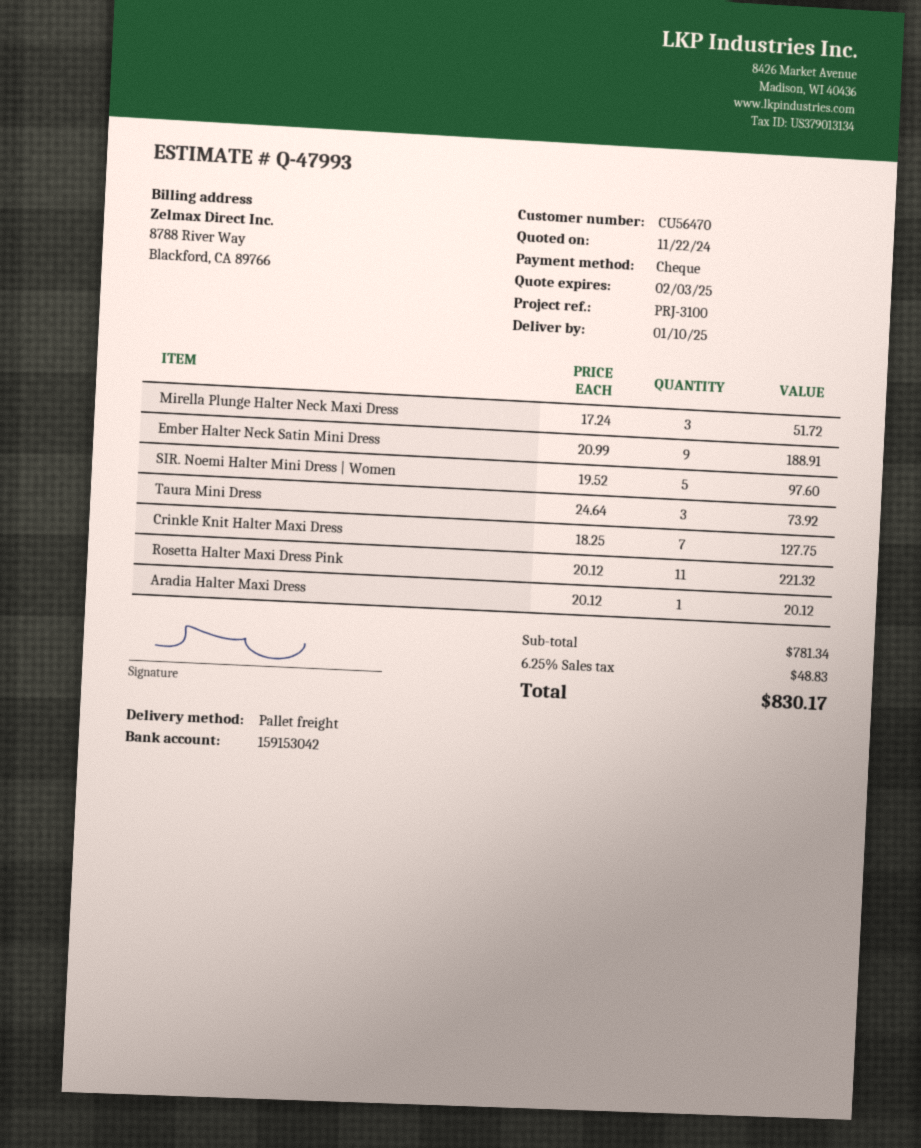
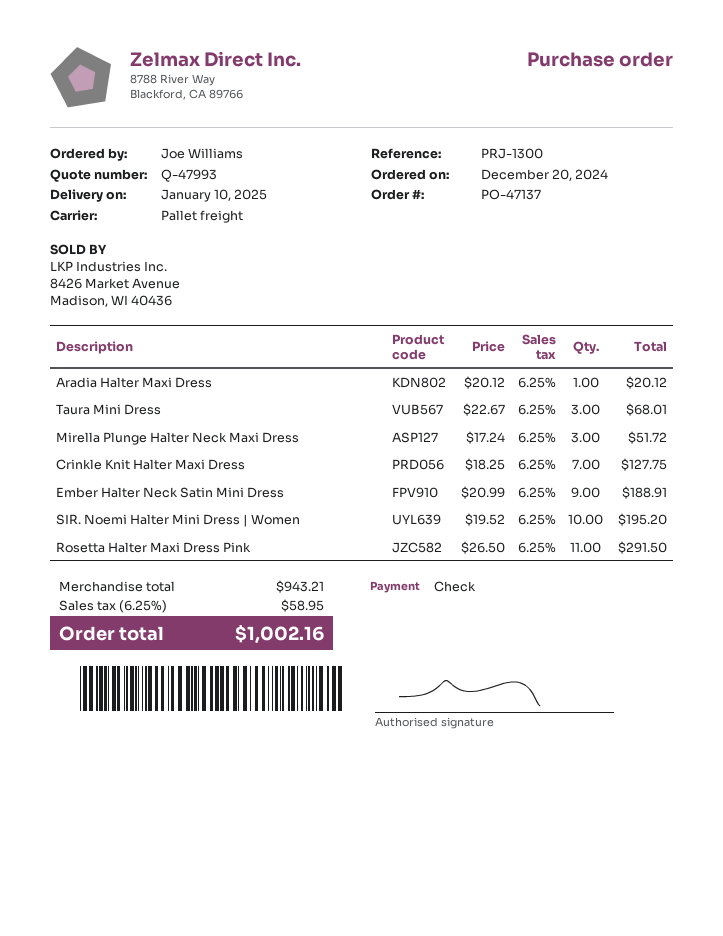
reference: PRJ-3100 -> PRJ-1300
SIR. Noemi Halter Mini Dress | Women: 5 x 19.52 = 97.60 -> 10 x 19.52 = 195.20
Taura Mini Dress: 3 x 24.64 = 73.92 -> 3 x 22.67 = 68.01
Rosetta Halter Maxi Dress Pink: 11 x 20.12 = 221.32 -> 11 x 26.50 = 291.50
subtotal: 781.34 -> 943.21
tax: 6.25% = 48.83 -> 6.25% = 58.95
total: 830.17 -> 1002.16

